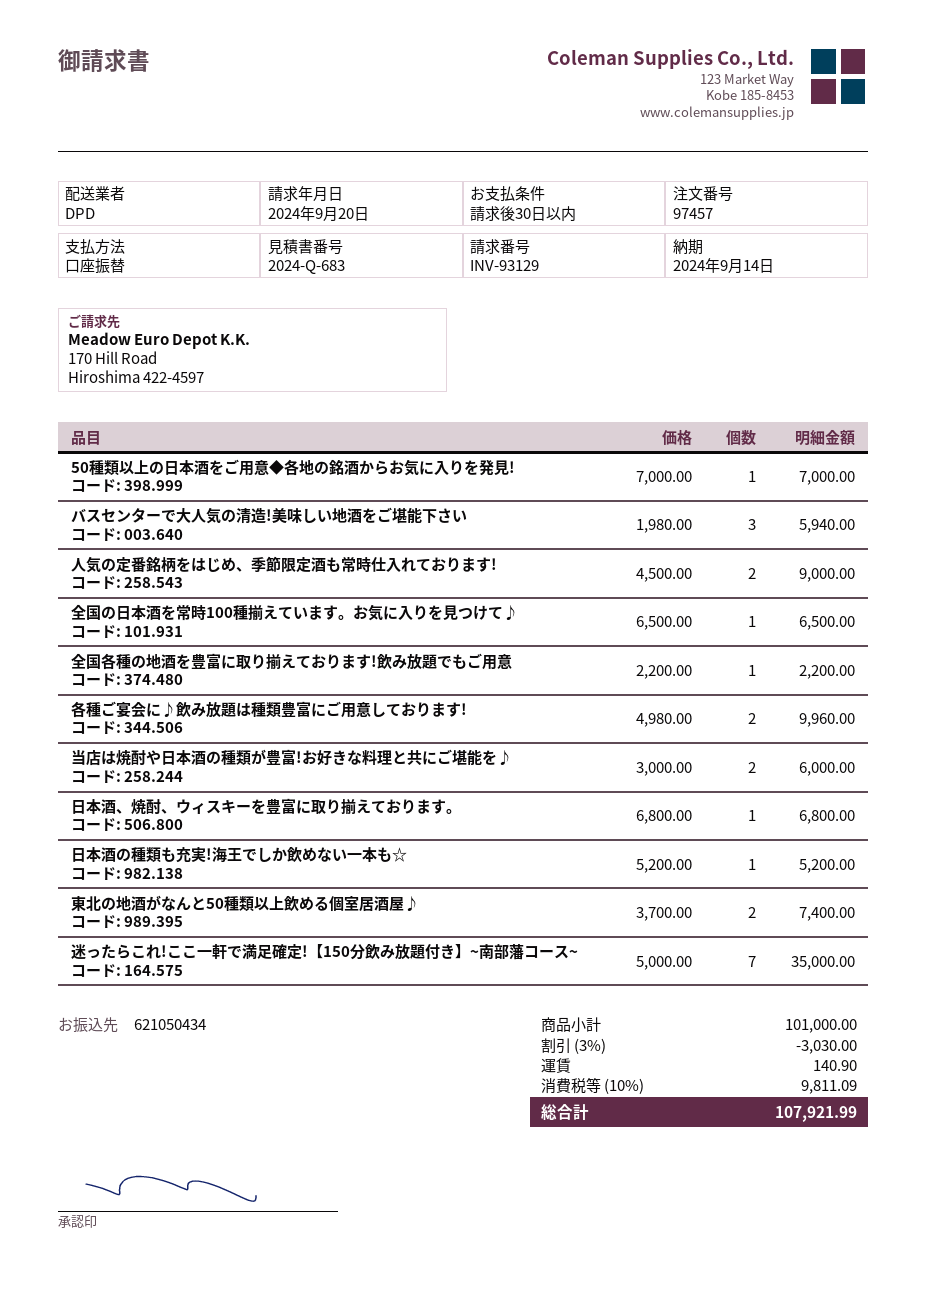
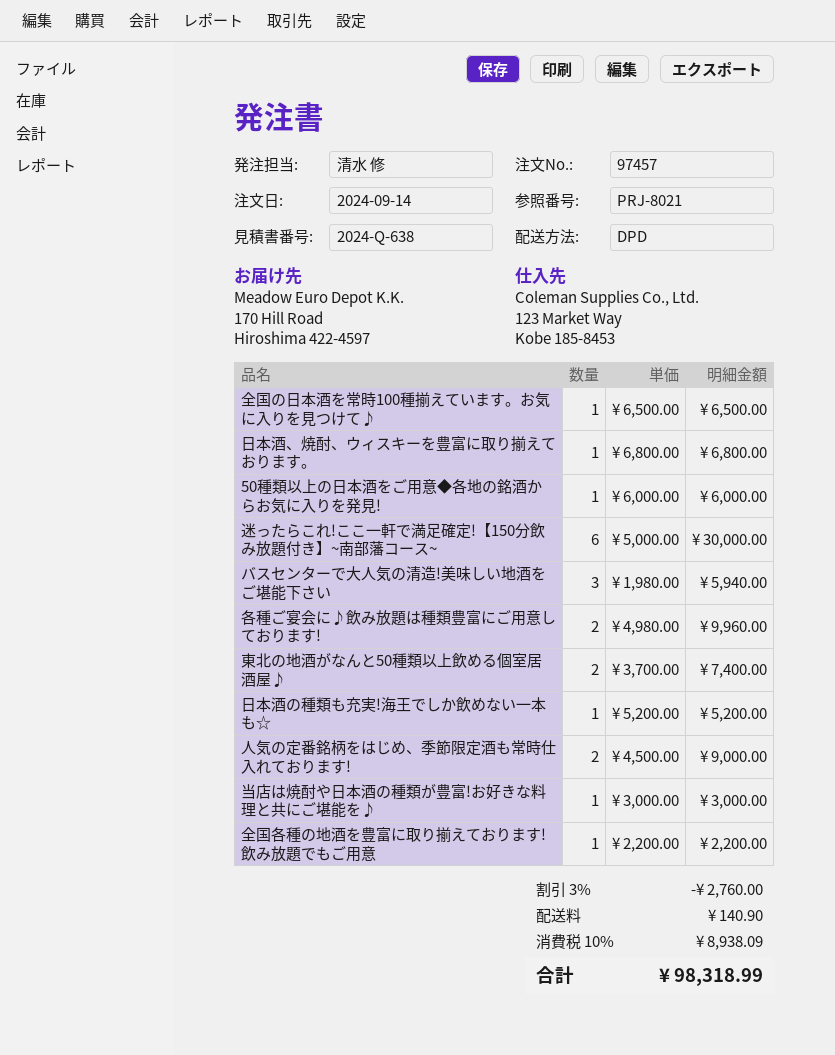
quote number: 2024-Q-683 -> 2024-Q-638
50種類以上の日本酒をご用意◆各地の銘酒からお気に入りを発見!: 1 x 7000.00 = 7000.00 -> 1 x 6000.00 = 6000.00
当店は焼酎や日本酒の種類が豊富!お好きな料理と共にご堪能を♪: 2 x 3000.00 = 6000.00 -> 1 x 3000.00 = 3000.00
迷ったらこれ!ここ一軒で満足確定!【150分飲み放題付き】~南部藩コース~: 7 x 5000.00 = 35000.00 -> 6 x 5000.00 = 30000.00
discount: 3% = 3030.00 -> 3% = 2760.00
tax: 10% = 9811.09 -> 10% = 8938.09
total: 107921.99 -> 98318.99

